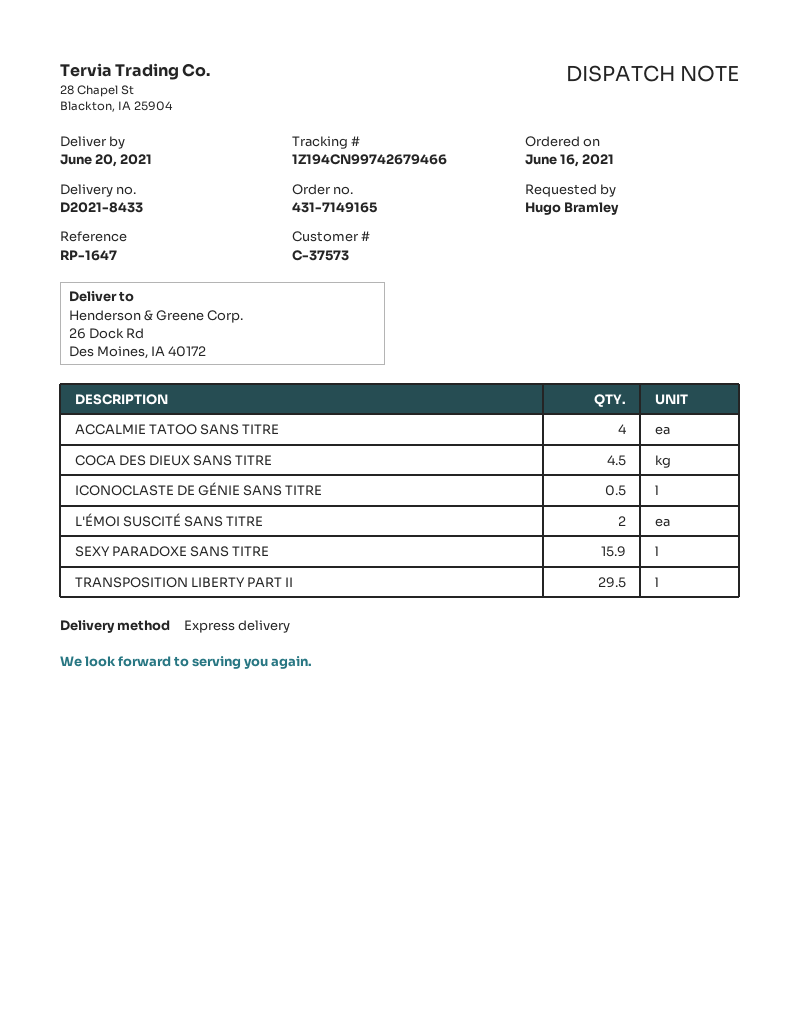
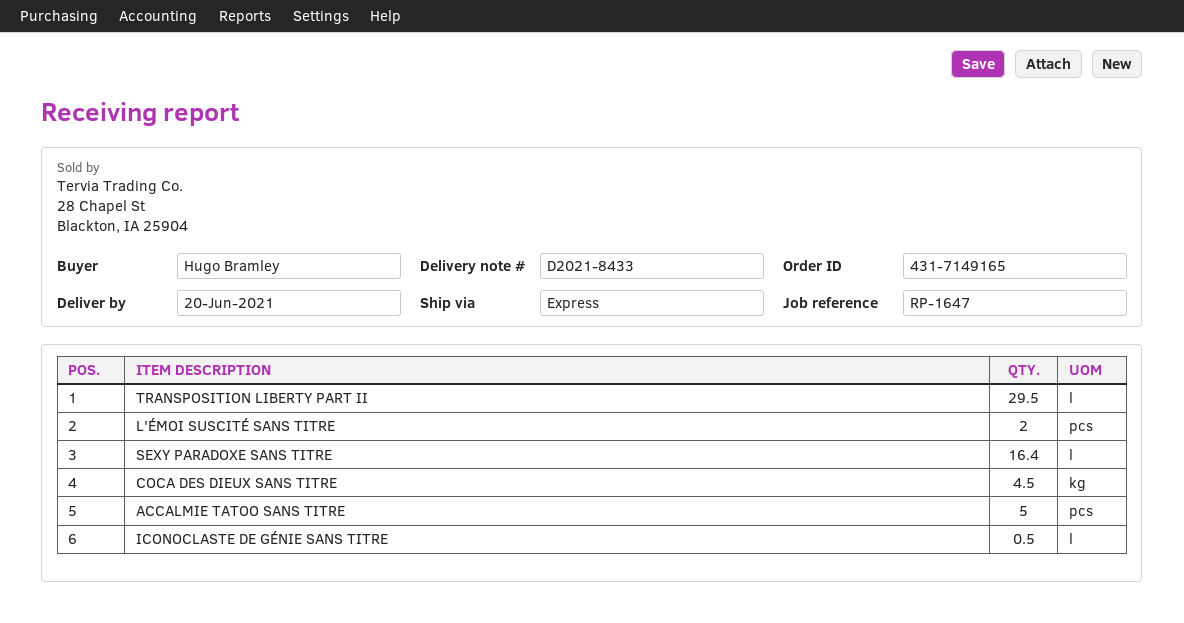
ACCALMIE TATOO SANS TITRE: 4 -> 5
SEXY PARADOXE SANS TITRE: 15.9 -> 16.4

